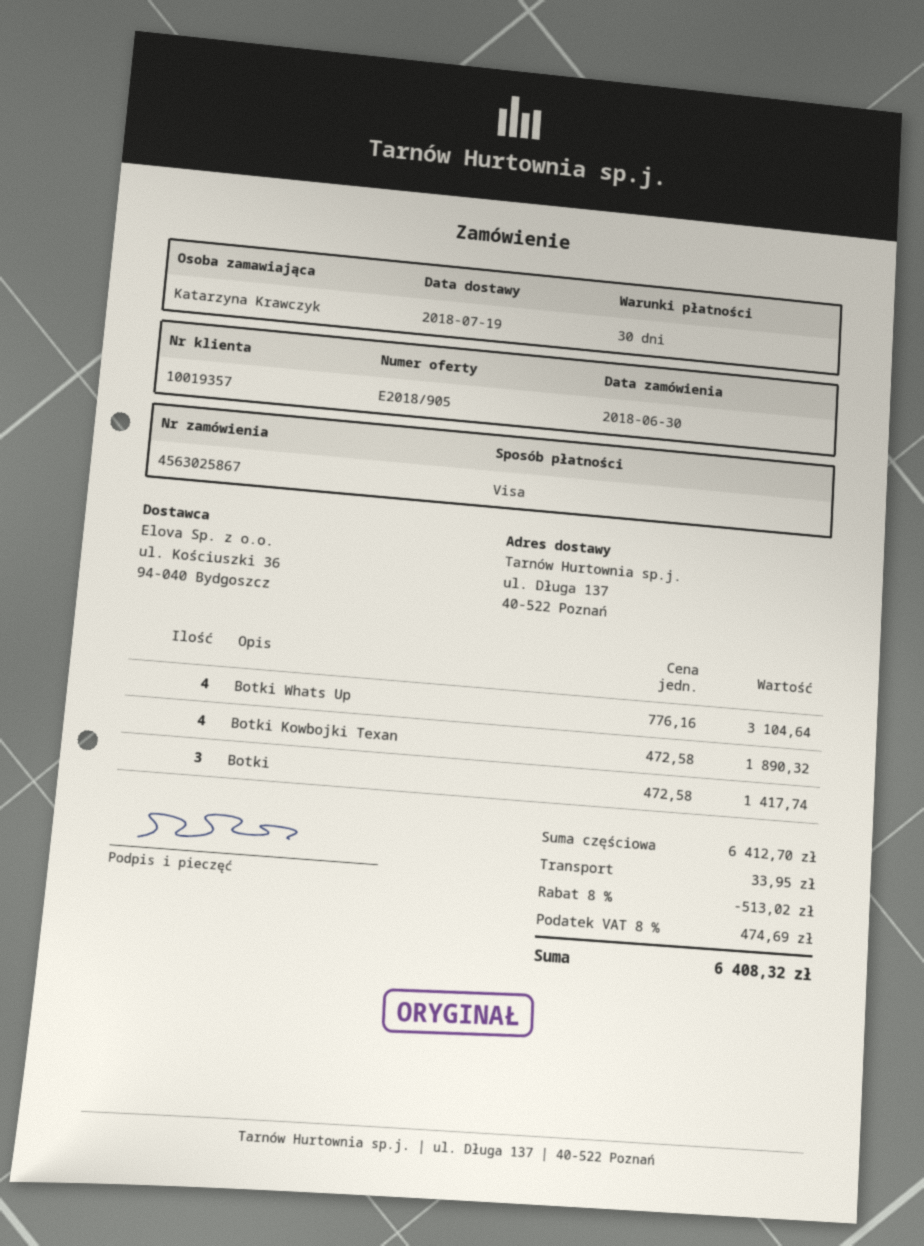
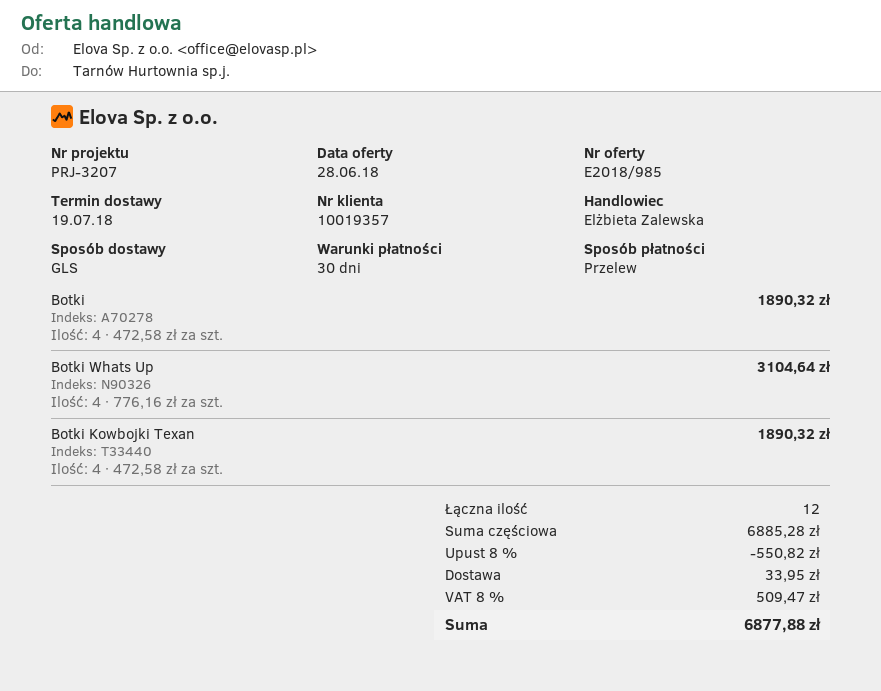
quote number: E2018/905 -> E2018/985
payment method: Visa -> bank transfer
Botki: 3 x 472.58 = 1417.74 -> 4 x 472.58 = 1890.32
subtotal: 6412.70 -> 6885.28
discount: 8% = 513.02 -> 8% = 550.82
tax: 8% = 474.69 -> 8% = 509.47
total: 6408.32 -> 6877.88

